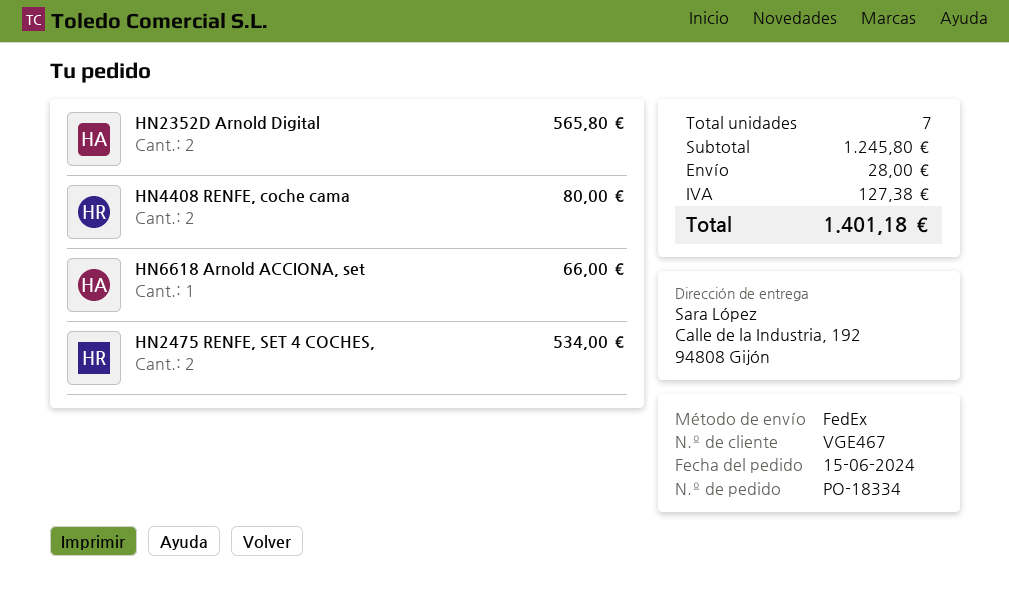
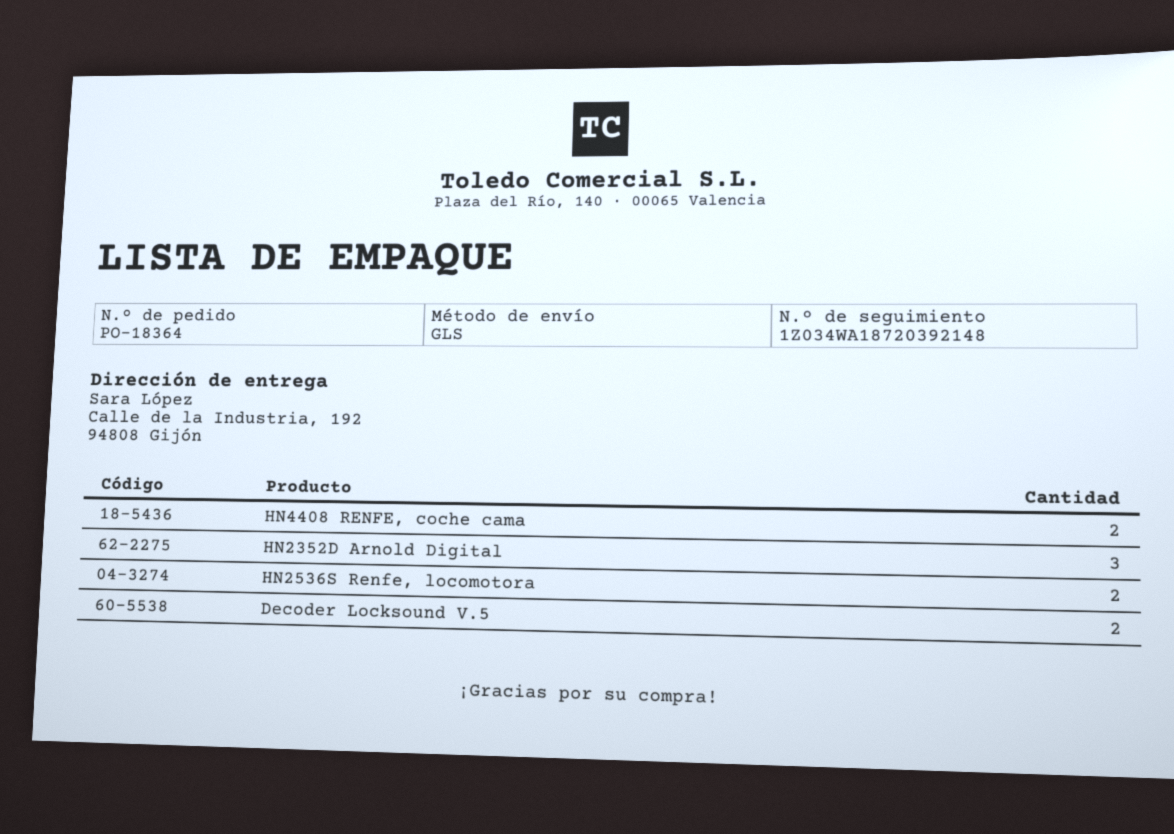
order number: PO-18334 -> PO-18364
shipping method: FedEx -> GLS
HN2352D Arnold Digital: 2 -> 3
HN6618 Arnold ACCIONA, set: 1 -> none
HN2475 RENFE, SET 4 COCHES,: 2 -> none
HN2536S Renfe, locomotora: none -> 2
Decoder Locksound V.5: none -> 2

